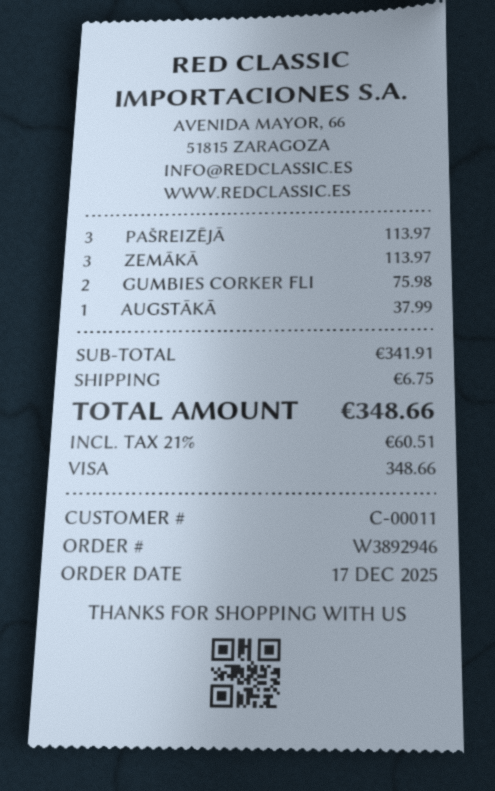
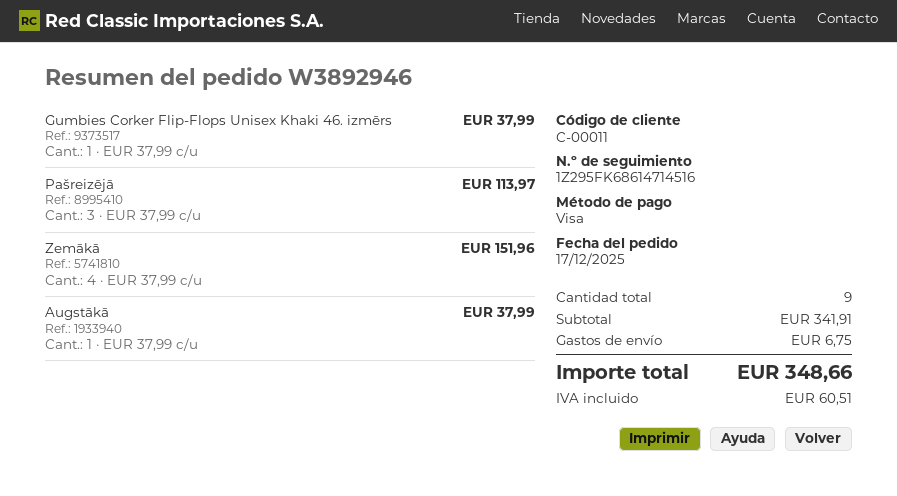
ZEMĀKĀ: 3 for 113.97 -> 4 for 151.96
GUMBIES CORKER FLI: 2 for 75.98 -> 1 for 37.99

